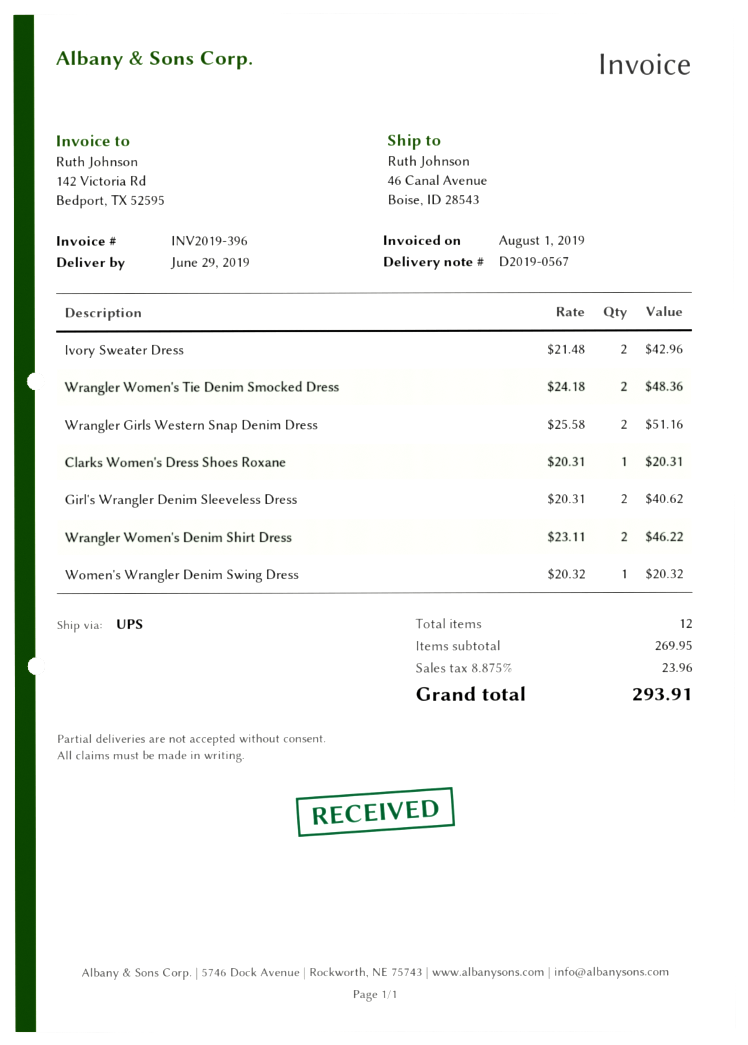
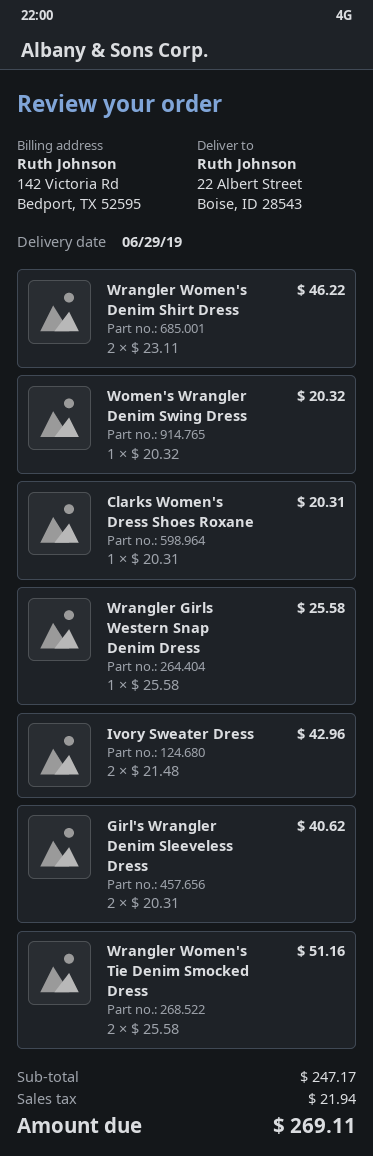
ship to: 46 Canal Avenue, Boise, ID 28543 -> 22 Albert Street, Boise, ID 28543
Wrangler Women's Tie Denim Smocked Dress: 2 x 24.18 = 48.36 -> 2 x 25.58 = 51.16
Wrangler Girls Western Snap Denim Dress: 2 x 25.58 = 51.16 -> 1 x 25.58 = 25.58
subtotal: 269.95 -> 247.17
tax: 23.96 -> 21.94
total: 293.91 -> 269.11

